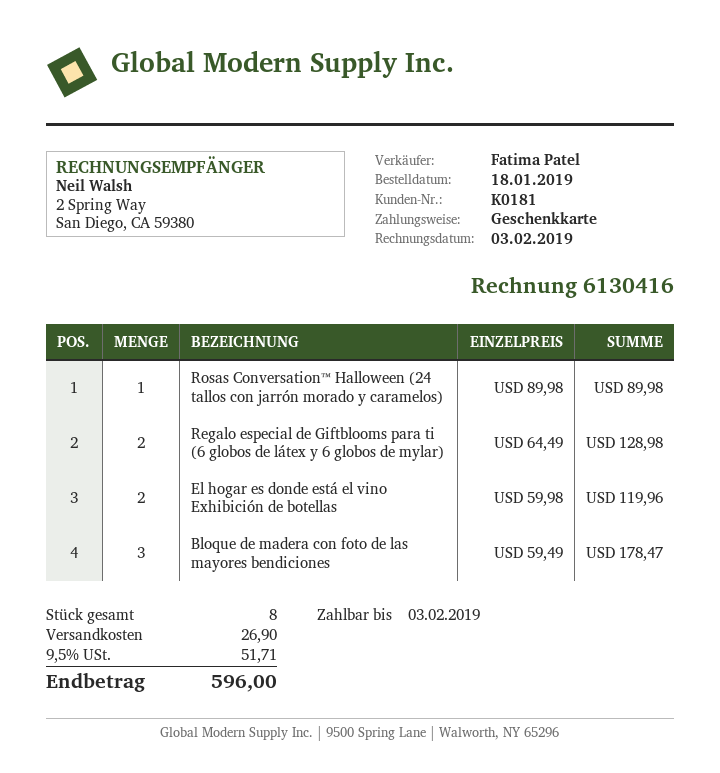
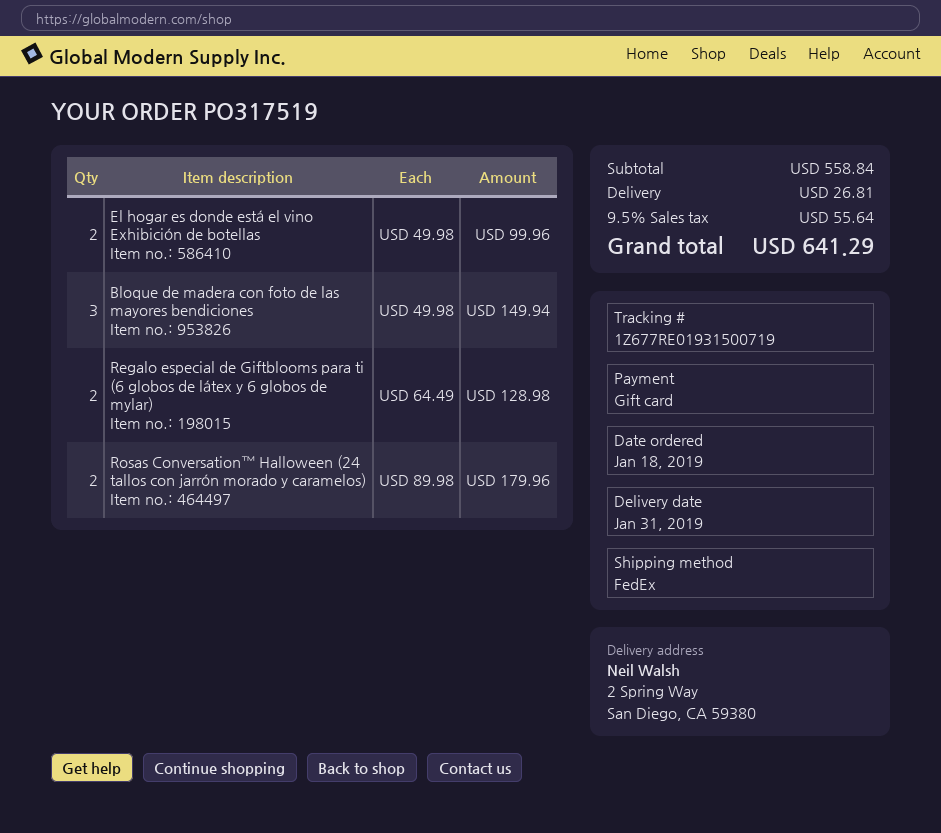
Rosas Conversation™ Halloween (24 tallos con jarrón morado y caramelos): 1 x 89.98 = 89.98 -> 2 x 89.98 = 179.96
El hogar es donde está el vino Exhibición de botellas: 2 x 59.98 = 119.96 -> 2 x 49.98 = 99.96
Bloque de madera con foto de las mayores bendiciones: 3 x 59.49 = 178.47 -> 3 x 49.98 = 149.94
shipping: 26.90 -> 26.81
tax: 9.5% = 51.71 -> 9.5% = 55.64
total: 596.00 -> 641.29

